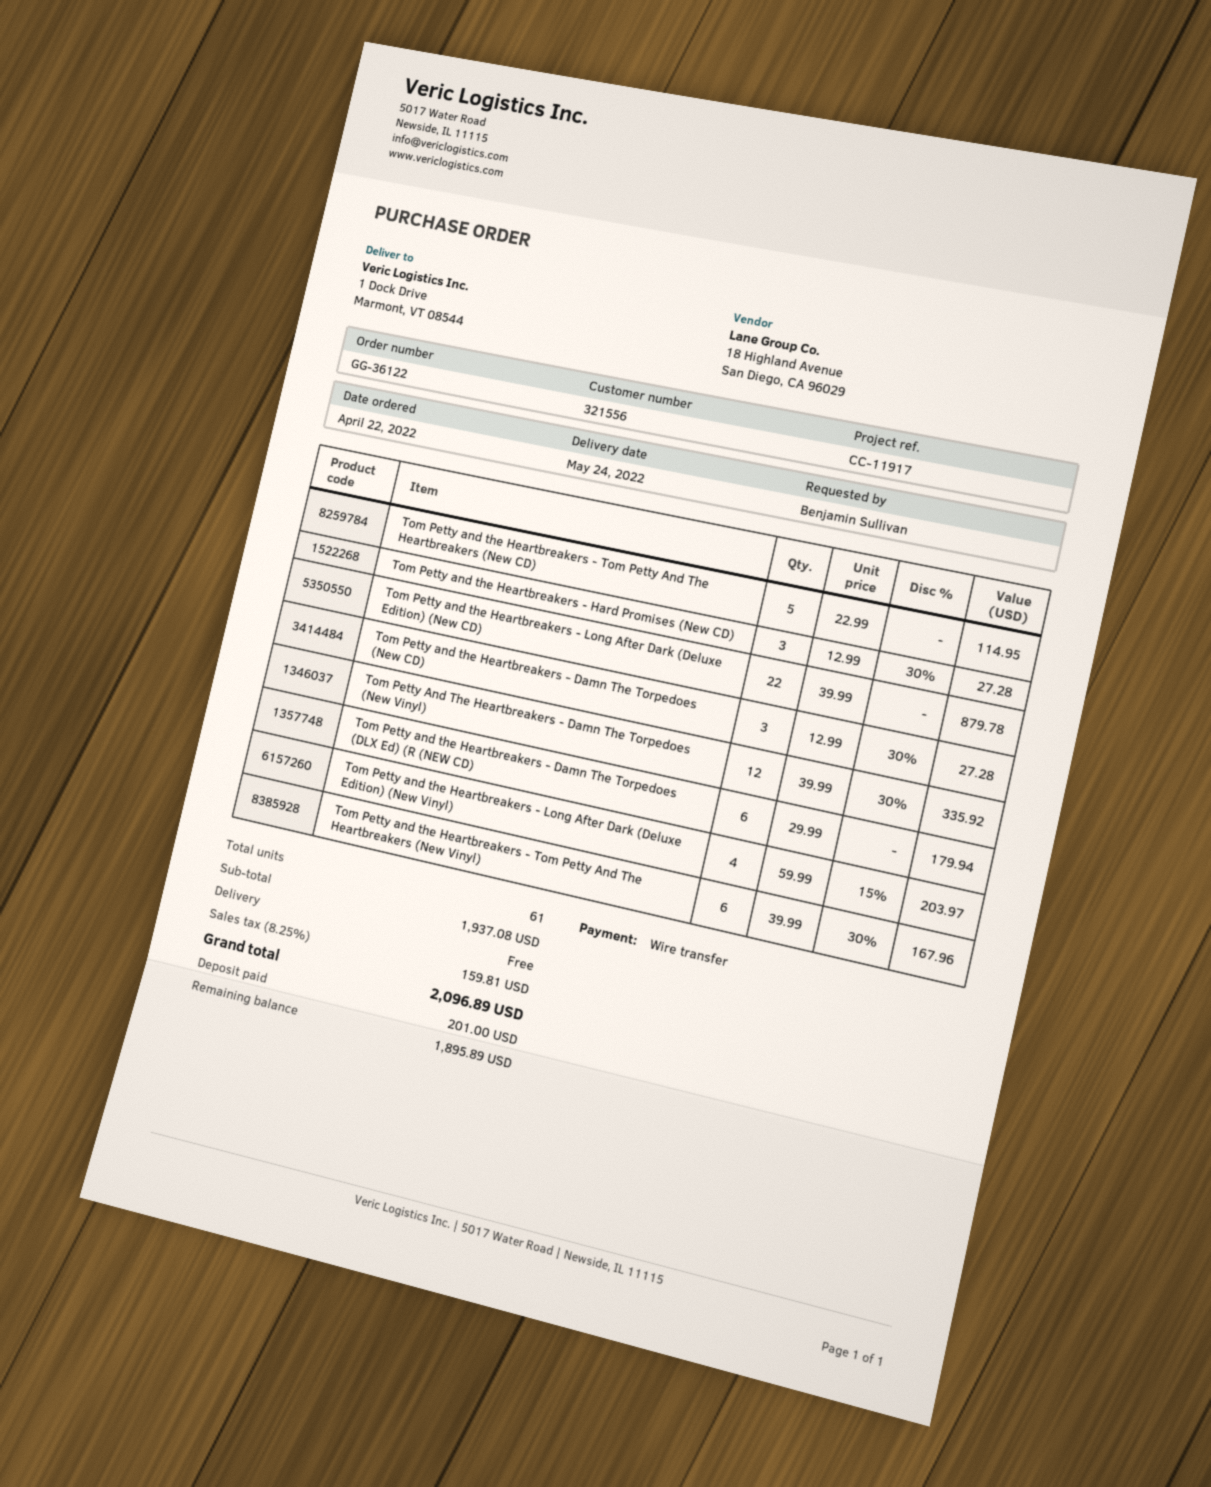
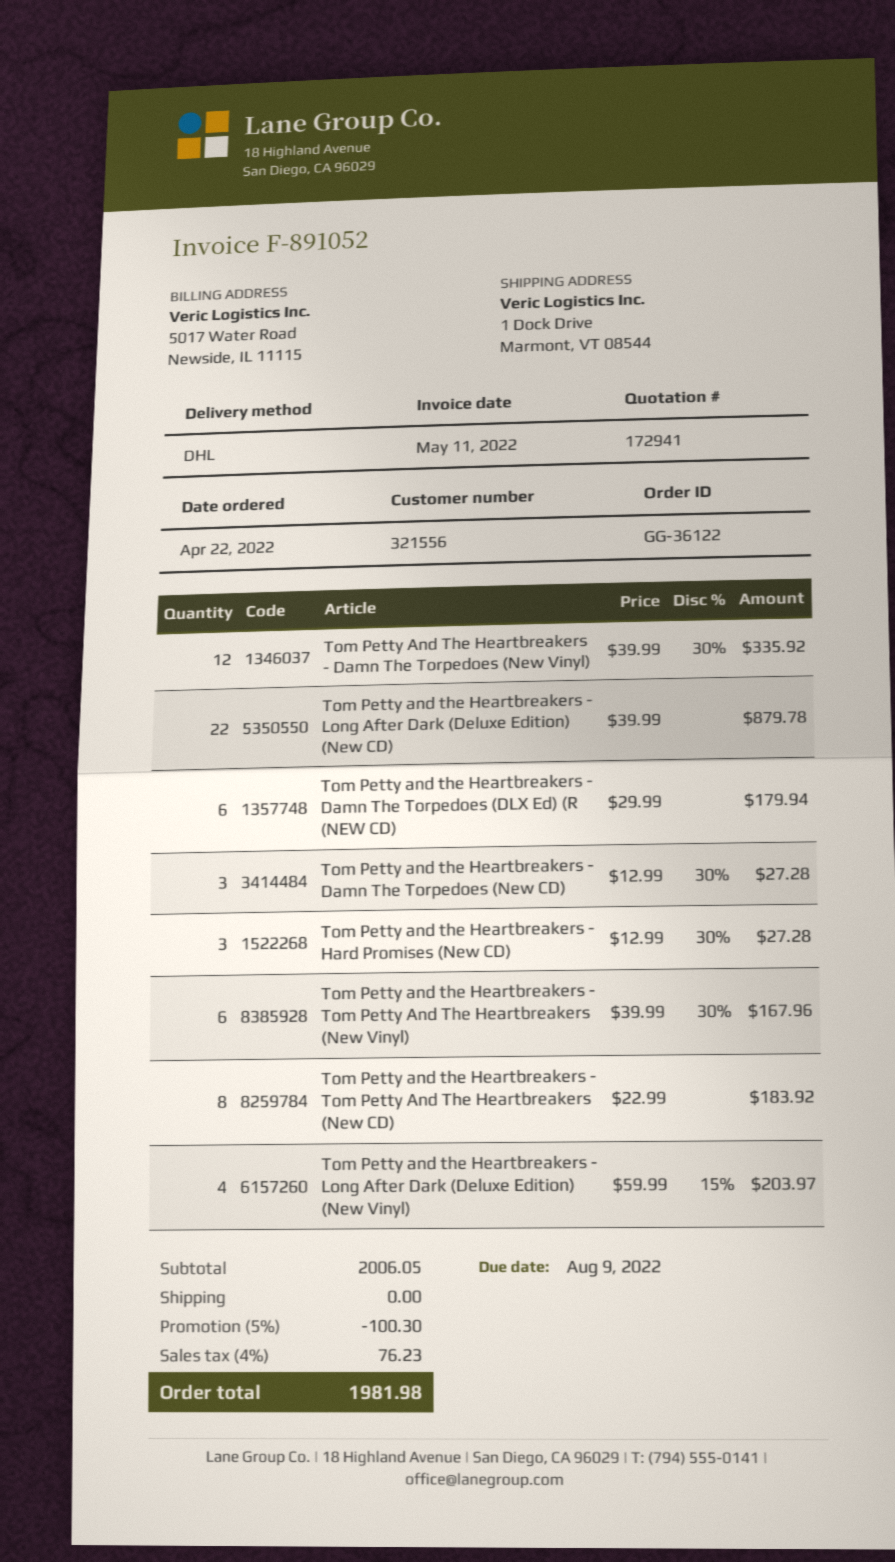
Tom Petty and the Heartbreakers - Tom Petty And The Heartbreakers (New CD): 5 x 22.99 = 114.95 -> 8 x 22.99 = 183.92
subtotal: 1937.08 -> 2006.05
discount: none -> 5% = 100.30
tax: 8.25% = 159.81 -> 4% = 76.23
total: 2096.89 -> 1981.98

